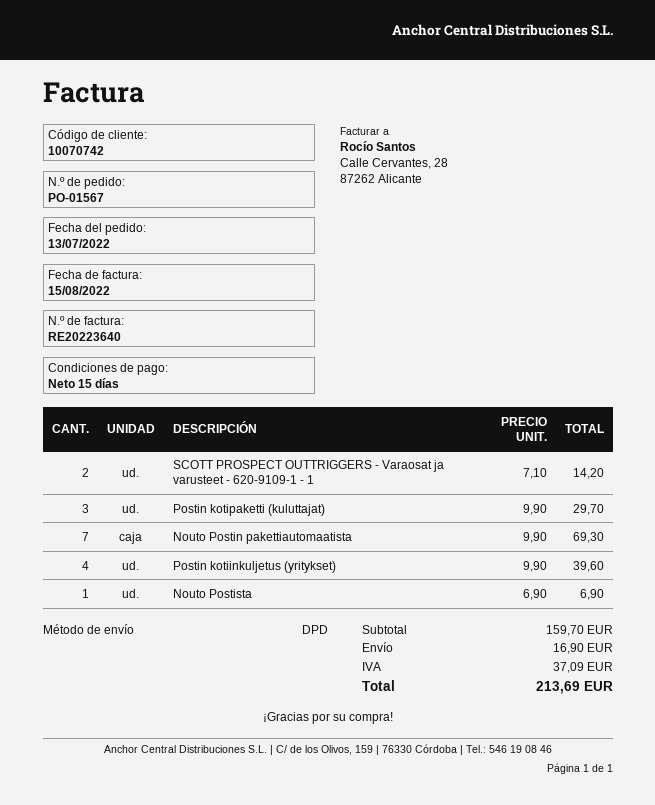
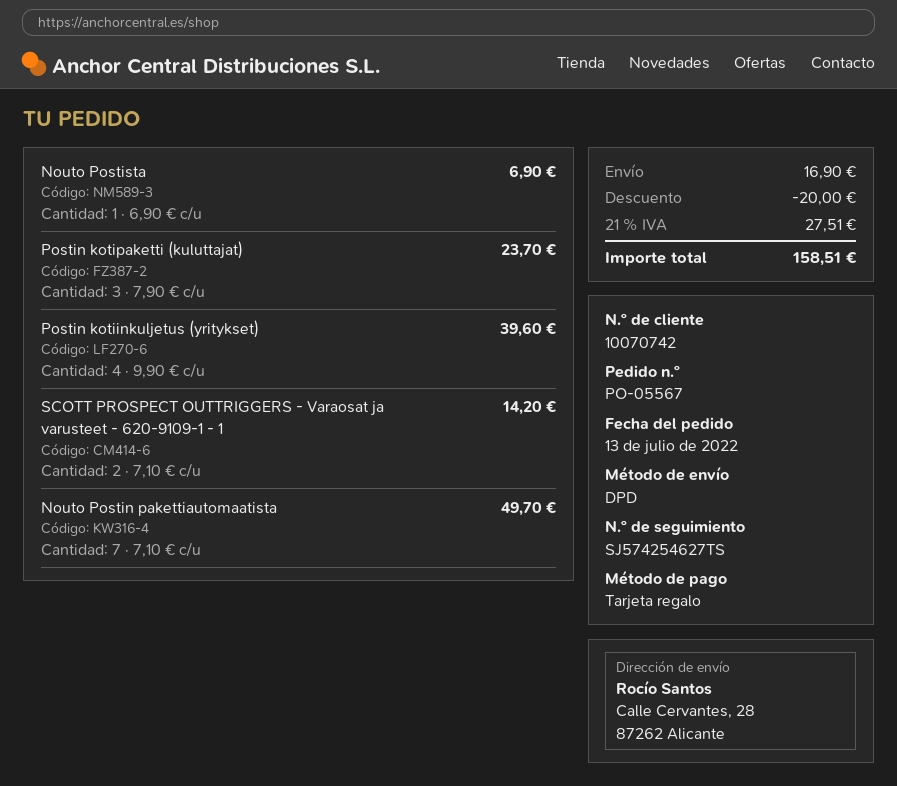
order number: PO-01567 -> PO-05567
Postin kotipaketti (kuluttajat): 3 x 9.90 = 29.70 -> 3 x 7.90 = 23.70
Nouto Postin pakettiautomaatista: 7 x 9.90 = 69.30 -> 7 x 7.10 = 49.70
discount: none -> 20.00
tax: 37.09 -> 27.51
total: 213.69 -> 158.51

